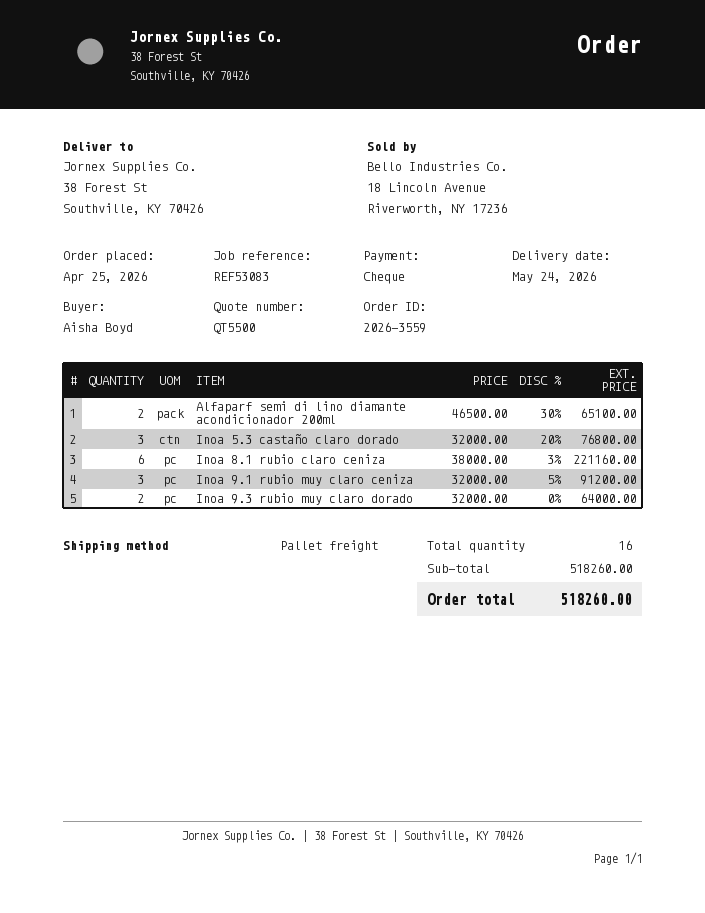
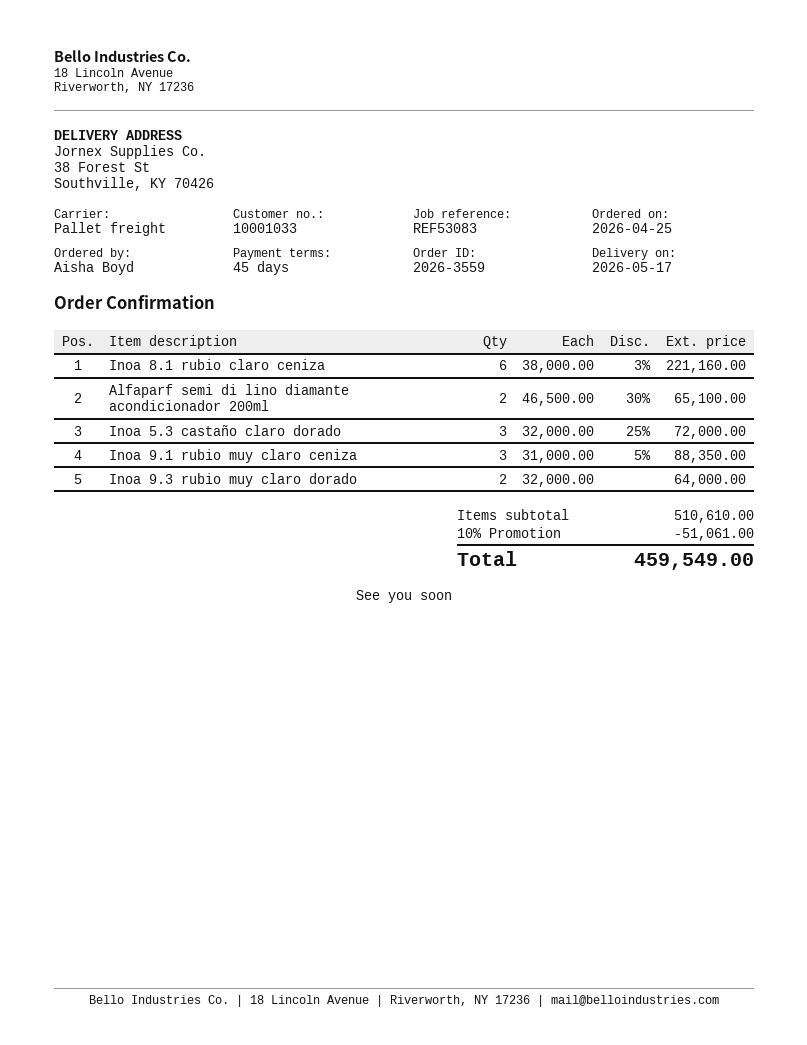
delivery date: 2026-05-24 -> 2026-05-17
Inoa 5.3 castaño claro dorado: 3 x 32000.00 - 20% = 76800.00 -> 3 x 32000.00 - 25% = 72000.00
Inoa 9.1 rubio muy claro ceniza: 3 x 32000.00 - 5% = 91200.00 -> 3 x 31000.00 - 5% = 88350.00
subtotal: 518260.00 -> 510610.00
discount: none -> 10% = 51061.00
total: 518260.00 -> 459549.00

